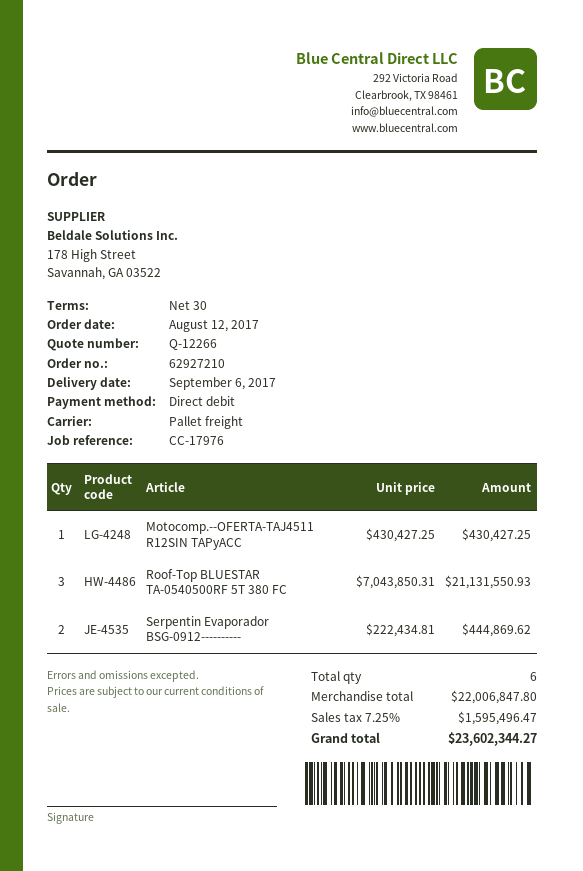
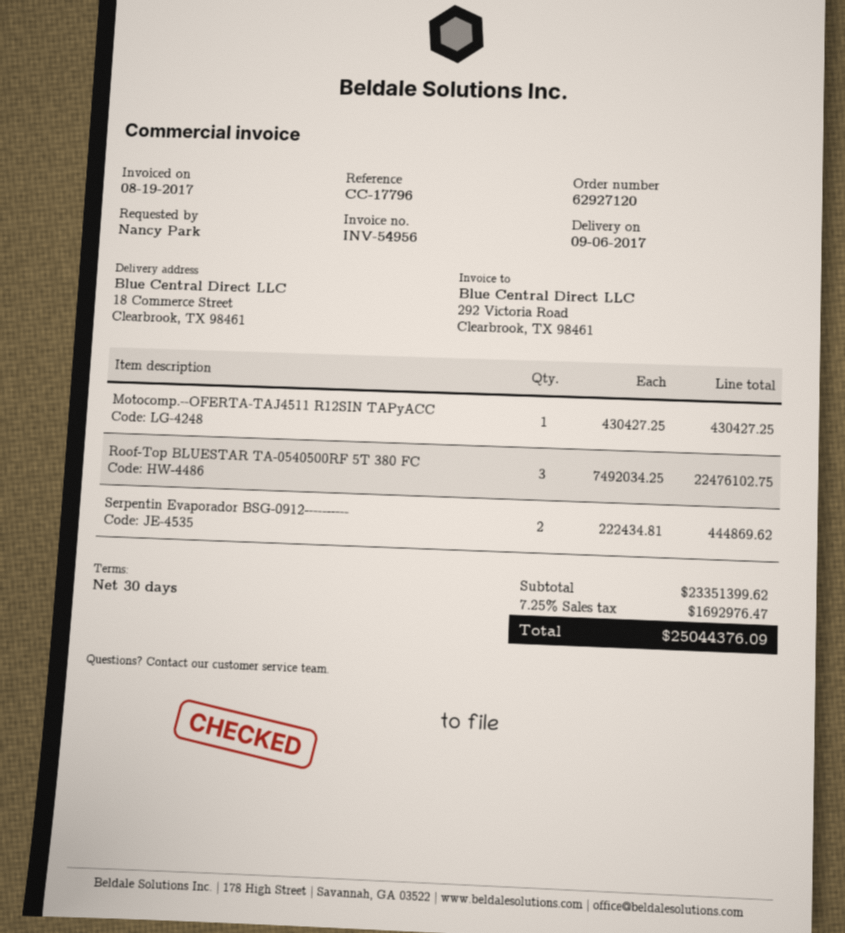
order number: 62927210 -> 62927120
reference: CC-17976 -> CC-17796
Roof-Top BLUESTAR TA-0540500RF 5T 380 FC: 3 x 7043850.31 = 21131550.93 -> 3 x 7492034.25 = 22476102.75
subtotal: 22006847.80 -> 23351399.62
tax: 7.25% = 1595496.47 -> 7.25% = 1692976.47
total: 23602344.27 -> 25044376.09

